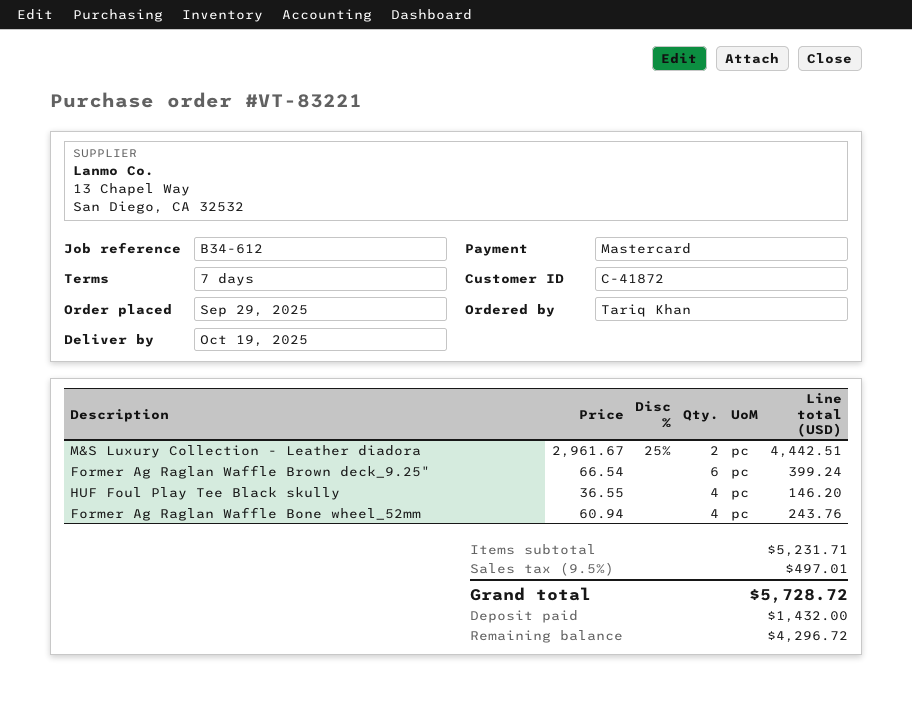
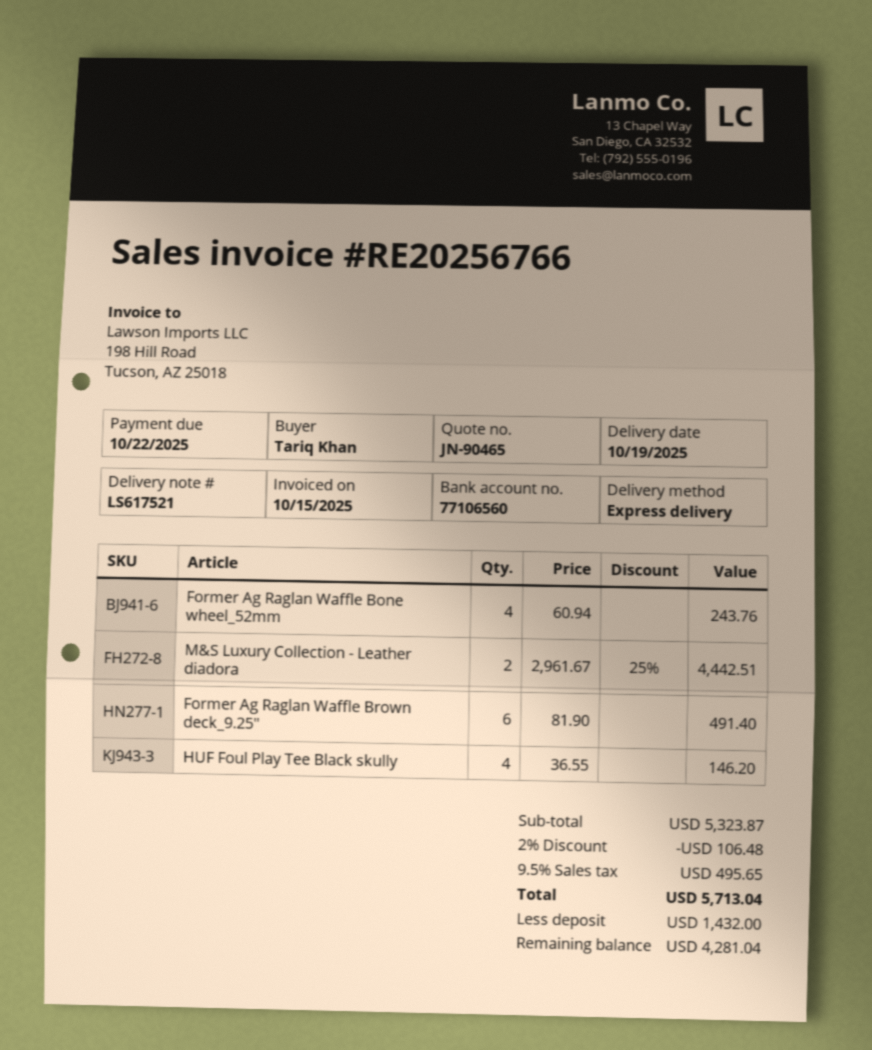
Former Ag Raglan Waffle Brown deck_9.25": 6 x 66.54 = 399.24 -> 6 x 81.90 = 491.40
subtotal: 5231.71 -> 5323.87
discount: none -> 2% = 106.48
tax: 9.5% = 497.01 -> 9.5% = 495.65
total: 5728.72 -> 5713.04
balance: 4296.72 -> 4281.04

